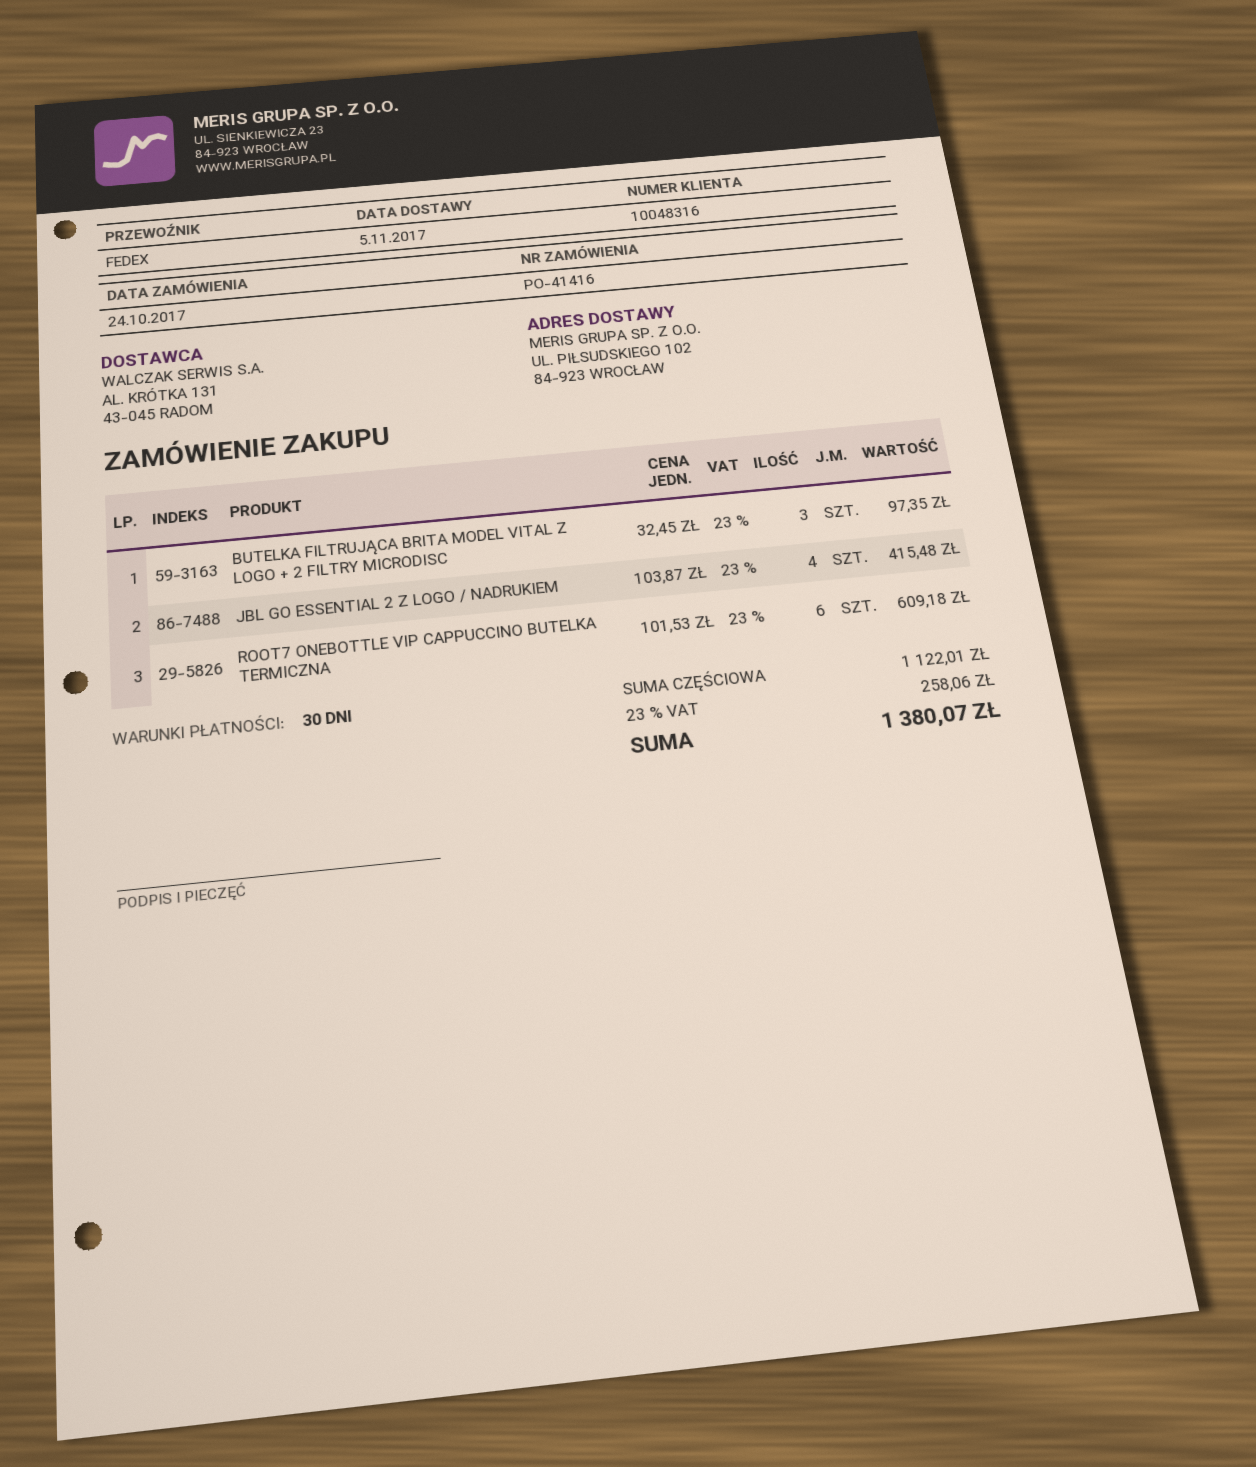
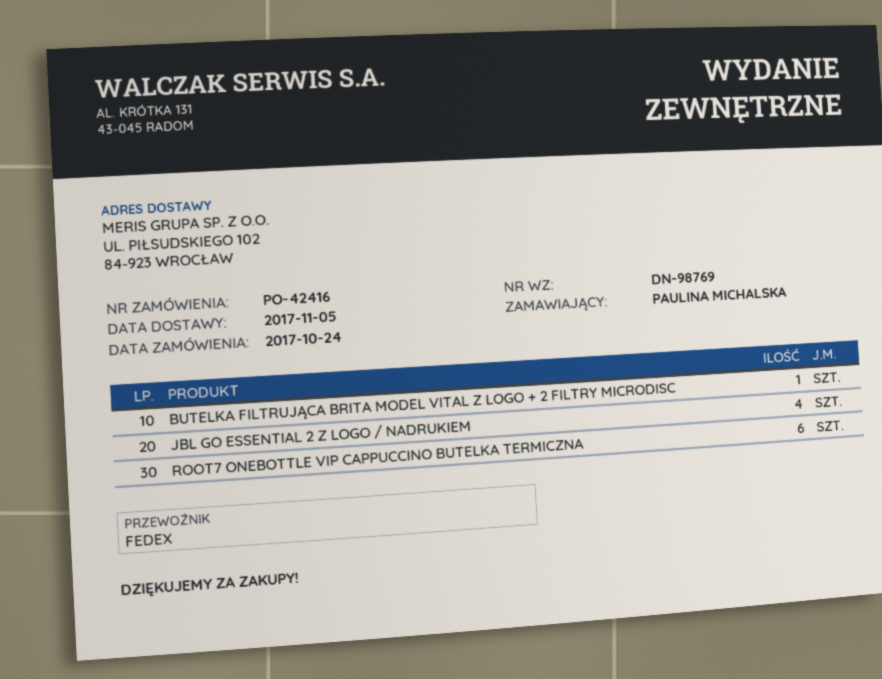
order number: PO-41416 -> PO-42416
BUTELKA FILTRUJĄCA BRITA MODEL VITAL Z LOGO + 2 FILTRY MICRODISC: 3 -> 1

